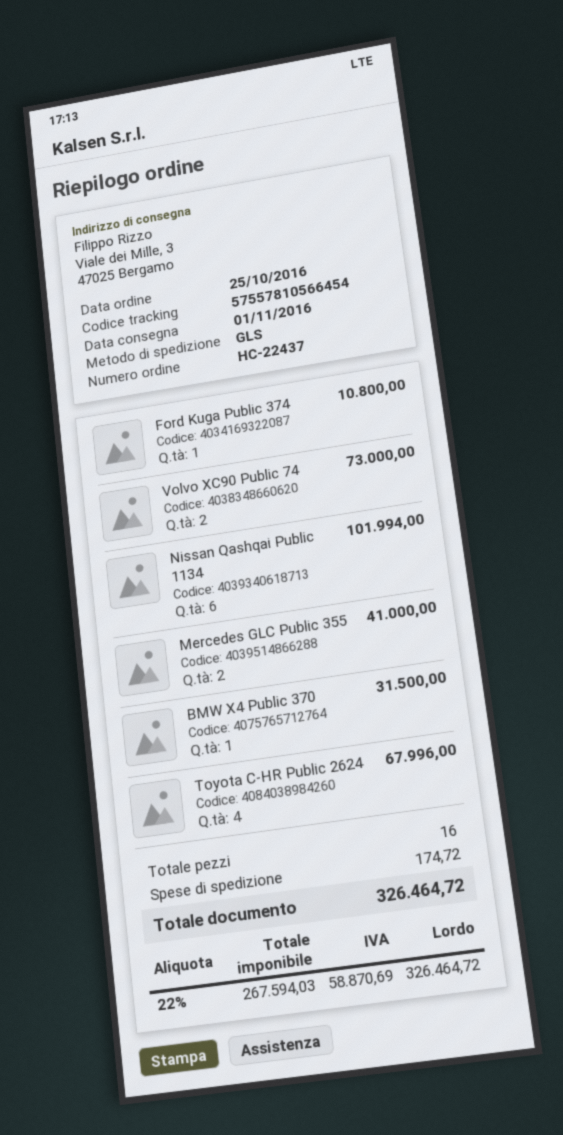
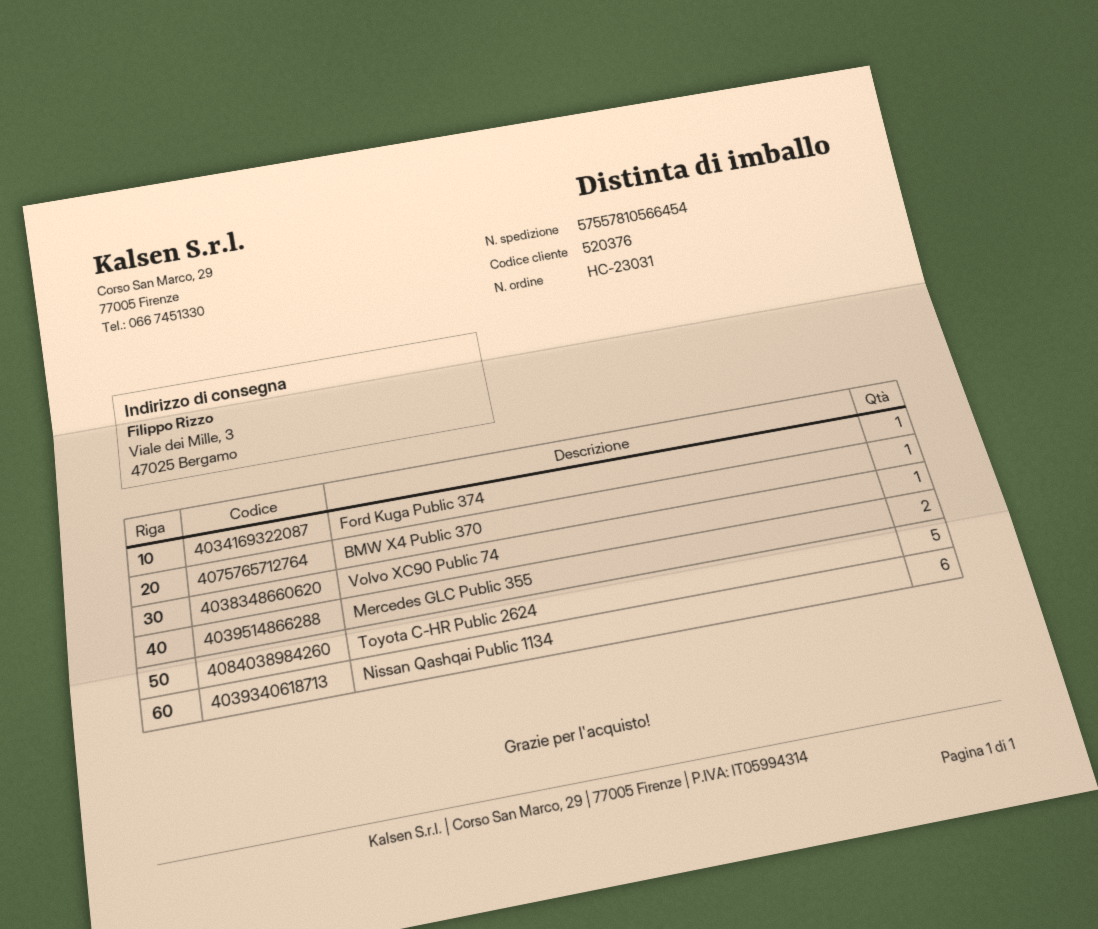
order number: HC-22437 -> HC-23031
Volvo XC90 Public 74: 2 -> 1
Toyota C-HR Public 2624: 4 -> 5

